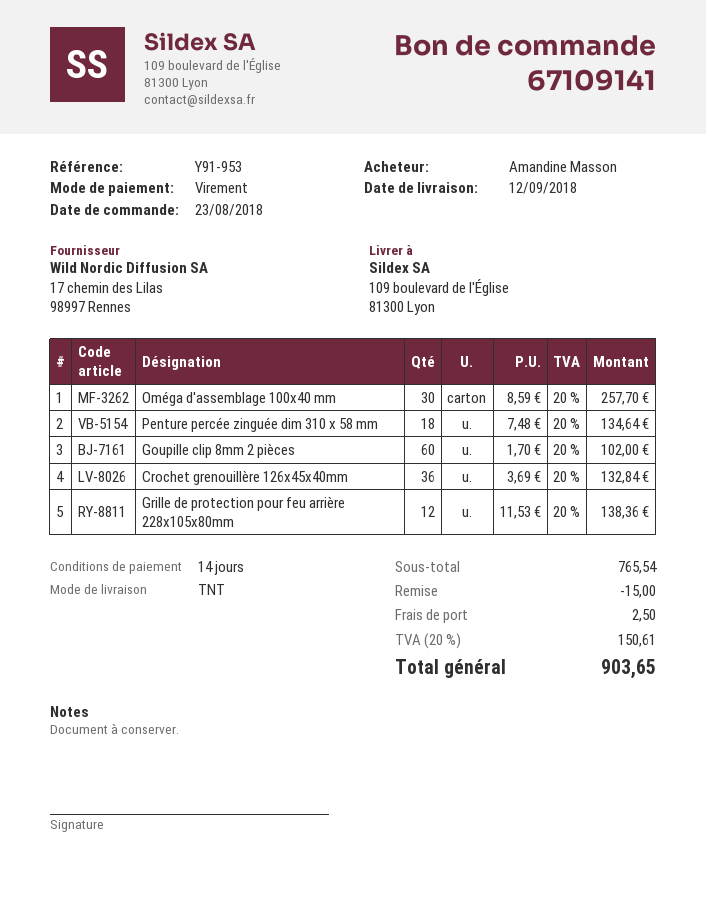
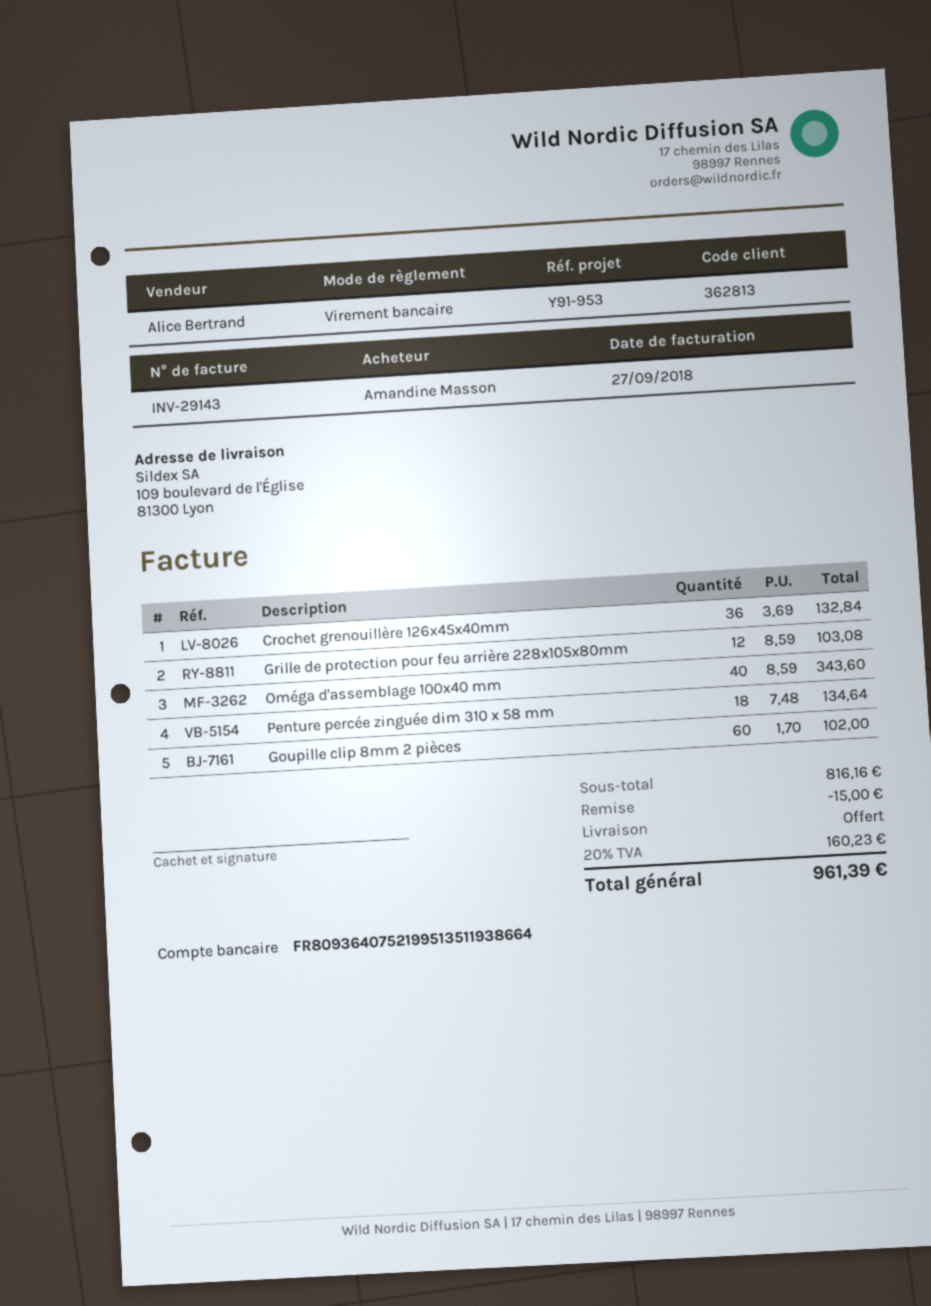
Oméga d'assemblage 100x40 mm: 30 x 8.59 = 257.70 -> 40 x 8.59 = 343.60
Grille de protection pour feu arrière 228x105x80mm: 12 x 11.53 = 138.36 -> 12 x 8.59 = 103.08
subtotal: 765.54 -> 816.16
shipping: 2.50 -> 0.00
tax: 20% = 150.61 -> 20% = 160.23
total: 903.65 -> 961.39

